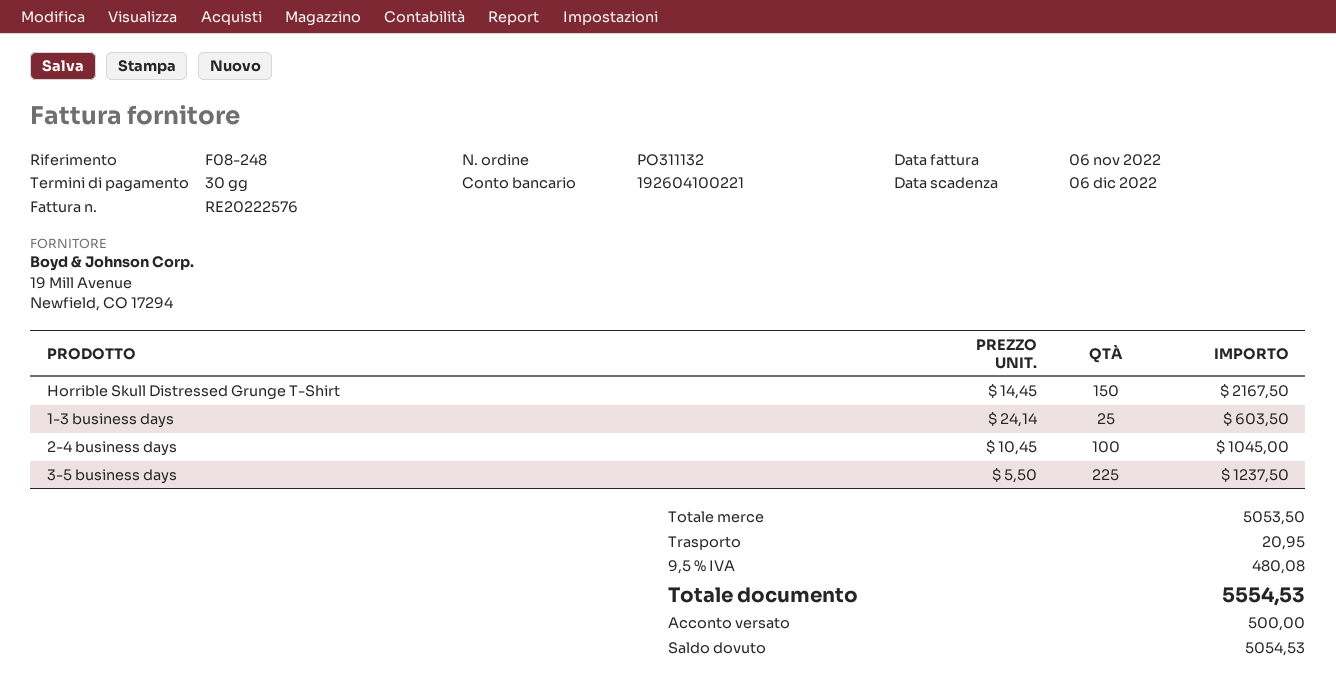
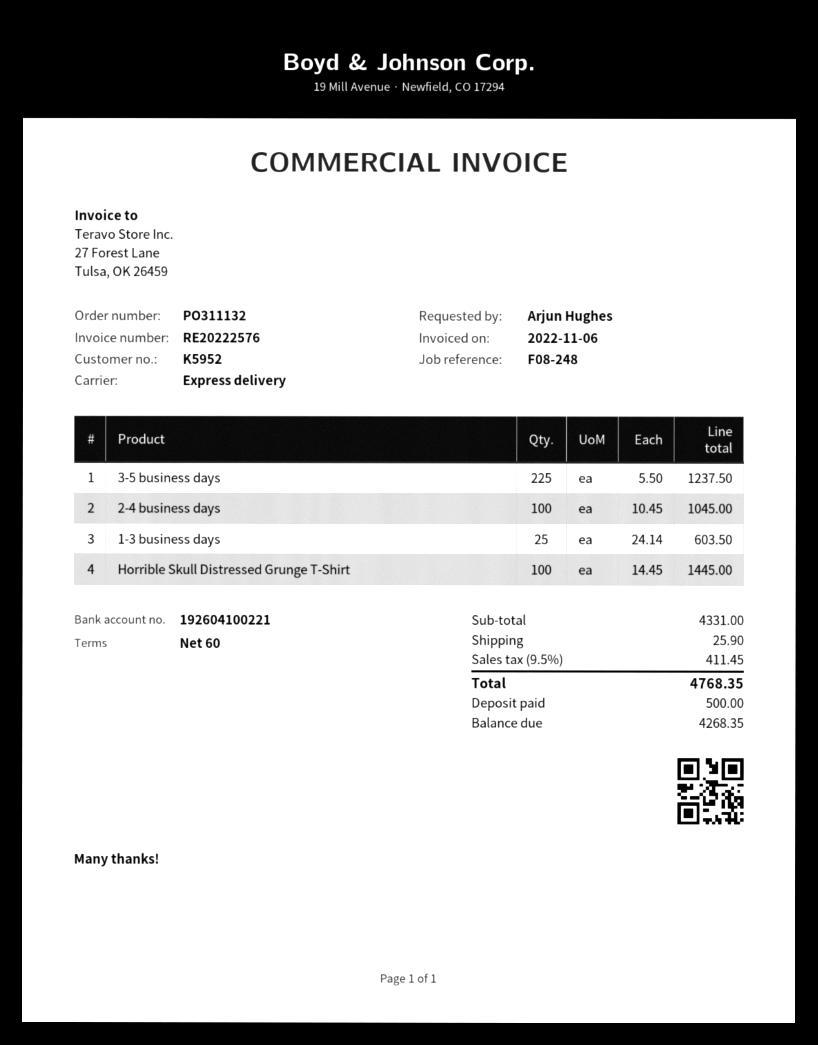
payment terms: 30 days -> 60 days
Horrible Skull Distressed Grunge T-Shirt: 150 x 14.45 = 2167.50 -> 100 x 14.45 = 1445.00
subtotal: 5053.50 -> 4331.00
shipping: 20.95 -> 25.90
tax: 9.5% = 480.08 -> 9.5% = 411.45
total: 5554.53 -> 4768.35
balance: 5054.53 -> 4268.35

